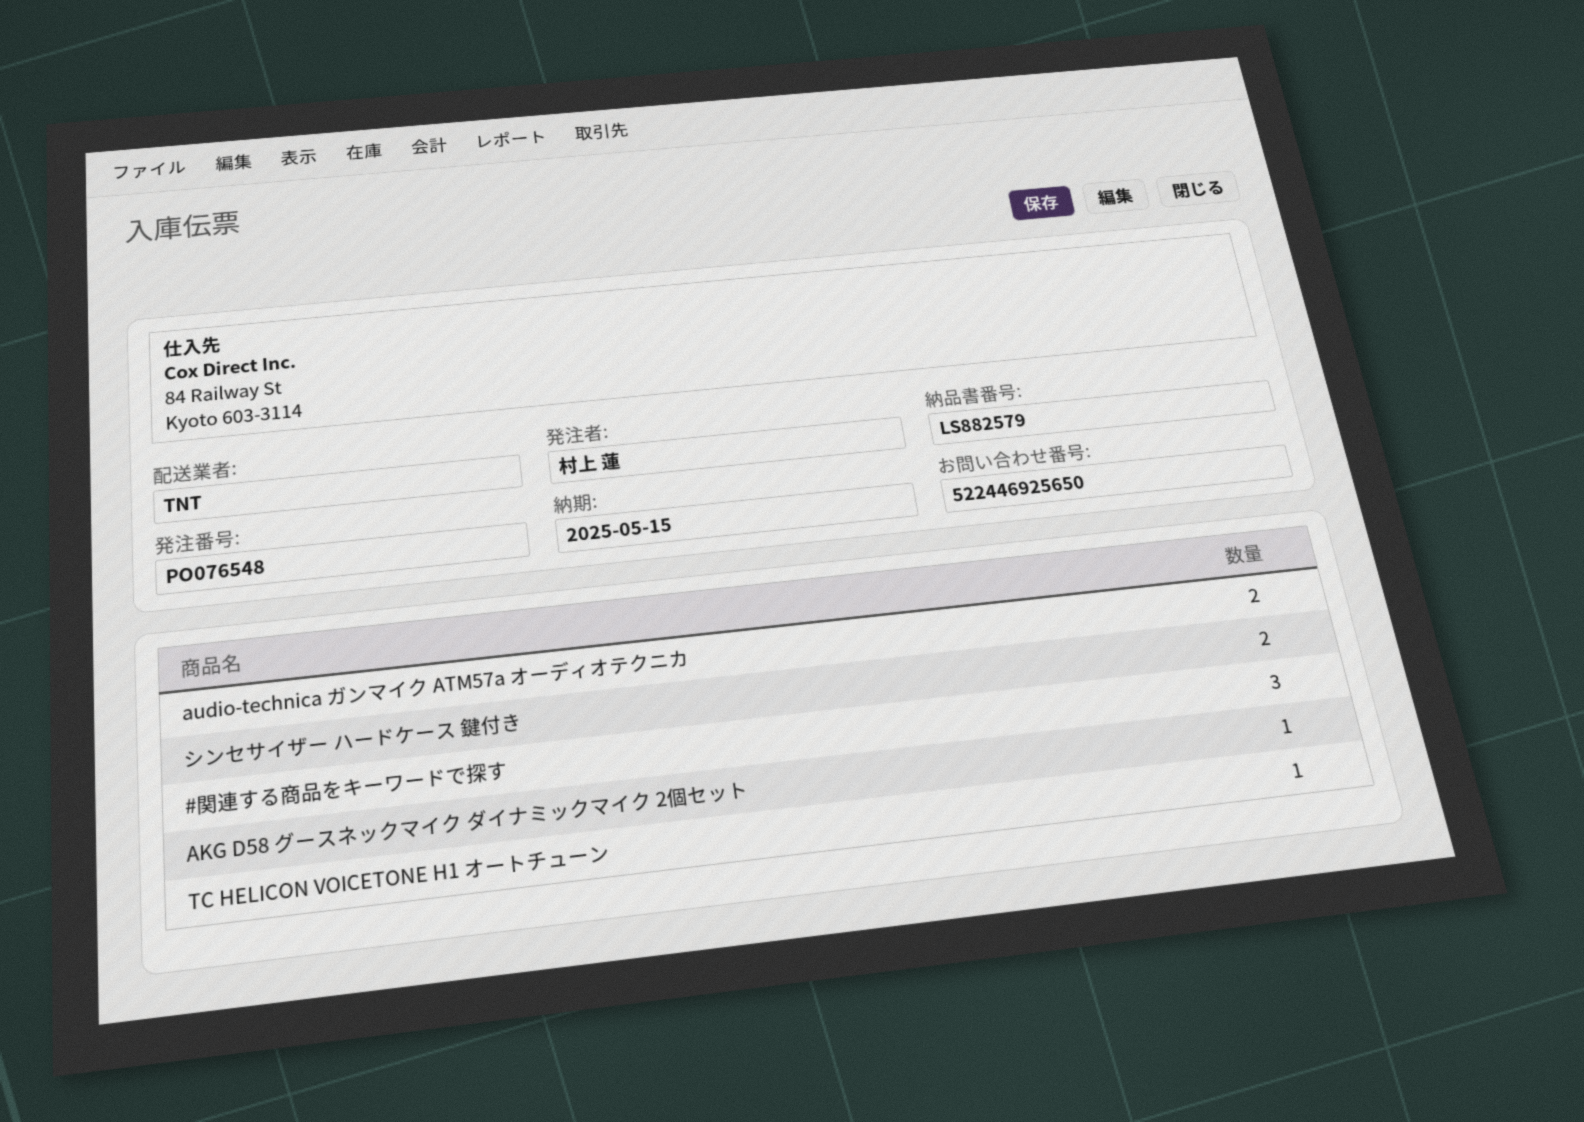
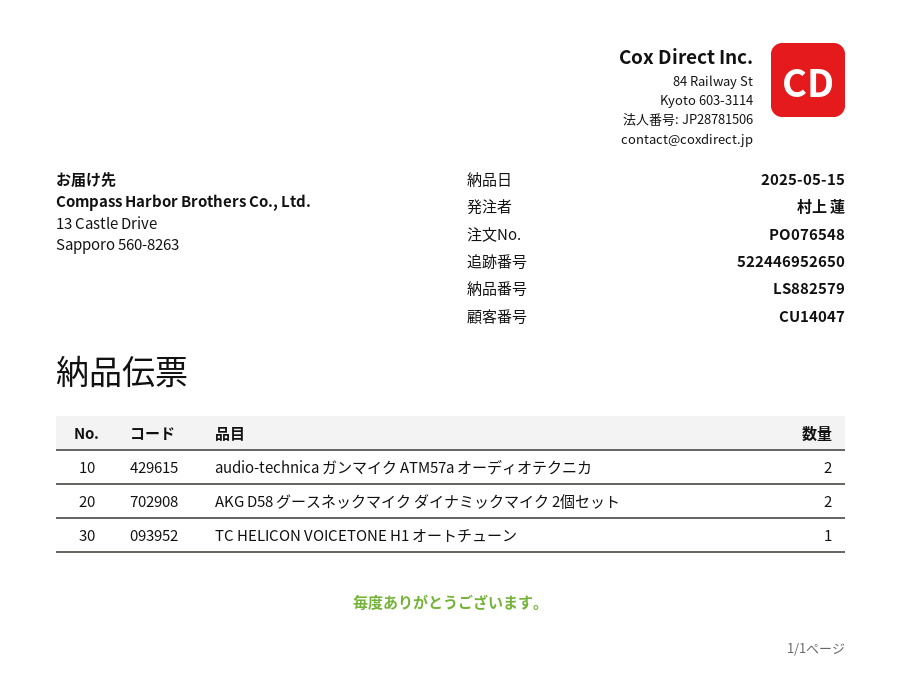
tracking number: 522446925650 -> 522446952650
シンセサイザー ハードケース 鍵付き: 2 -> none
#関連する商品をキーワードで探す: 3 -> none
AKG D58 グースネックマイク ダイナミックマイク 2個セット: 1 -> 2

